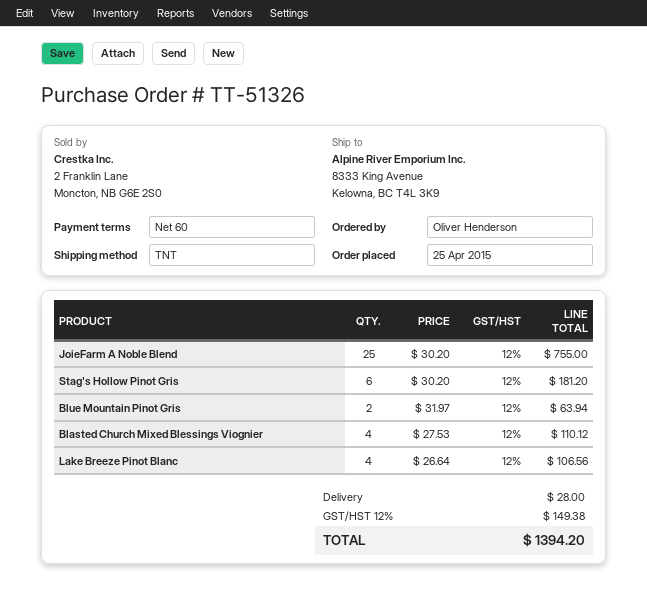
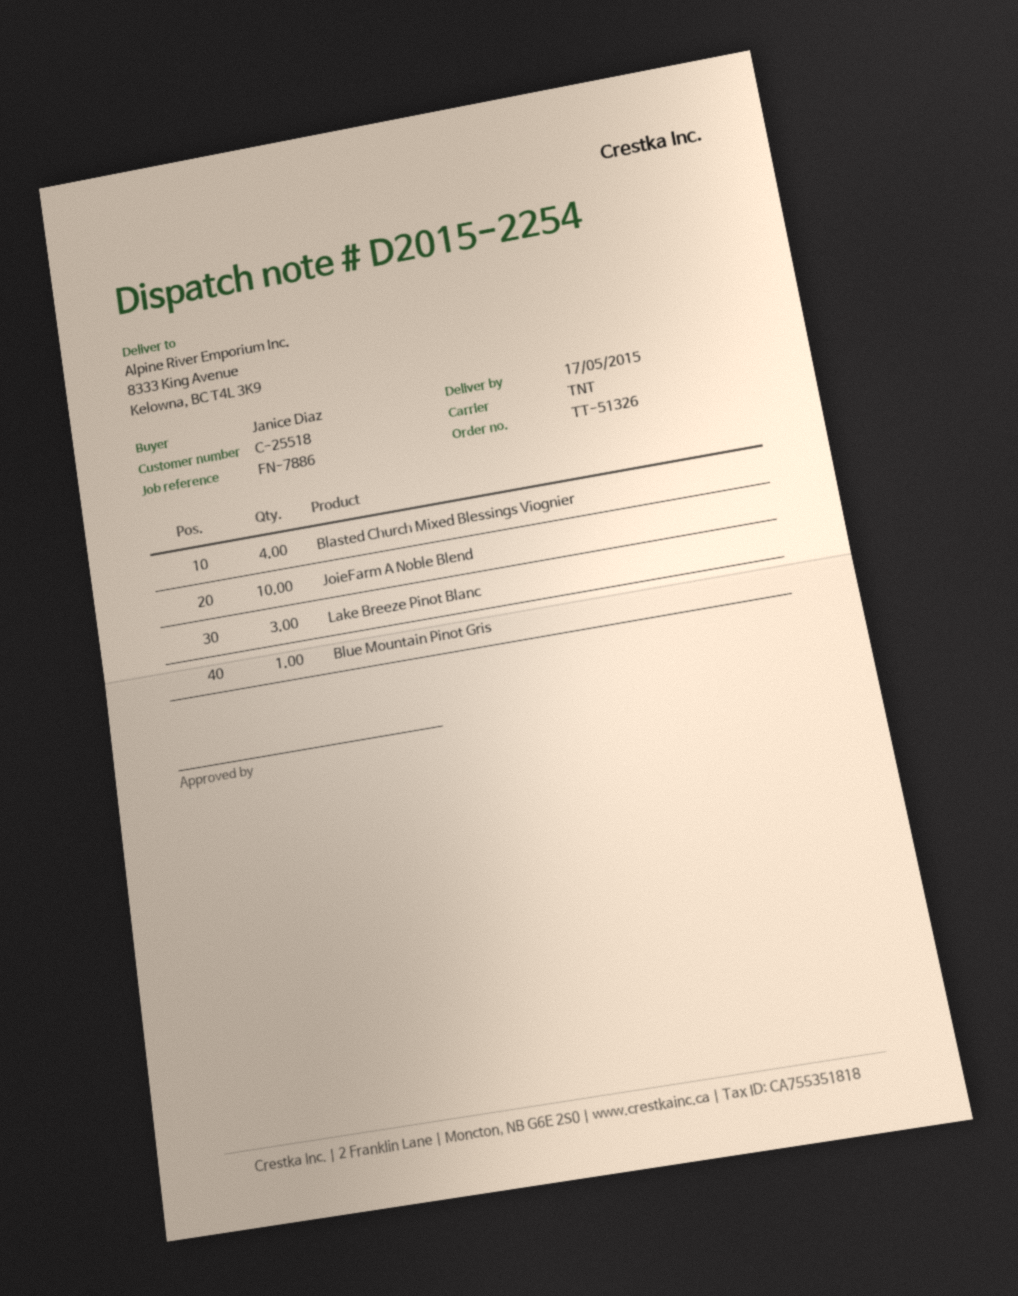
ordered by: Oliver Henderson -> Janice Diaz
JoieFarm A Noble Blend: 25 -> 10
Stag's Hollow Pinot Gris: 6 -> none
Blue Mountain Pinot Gris: 2 -> 1
Lake Breeze Pinot Blanc: 4 -> 3

